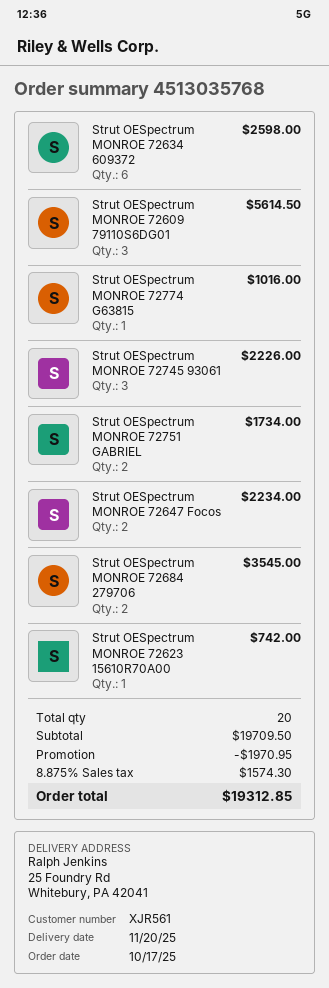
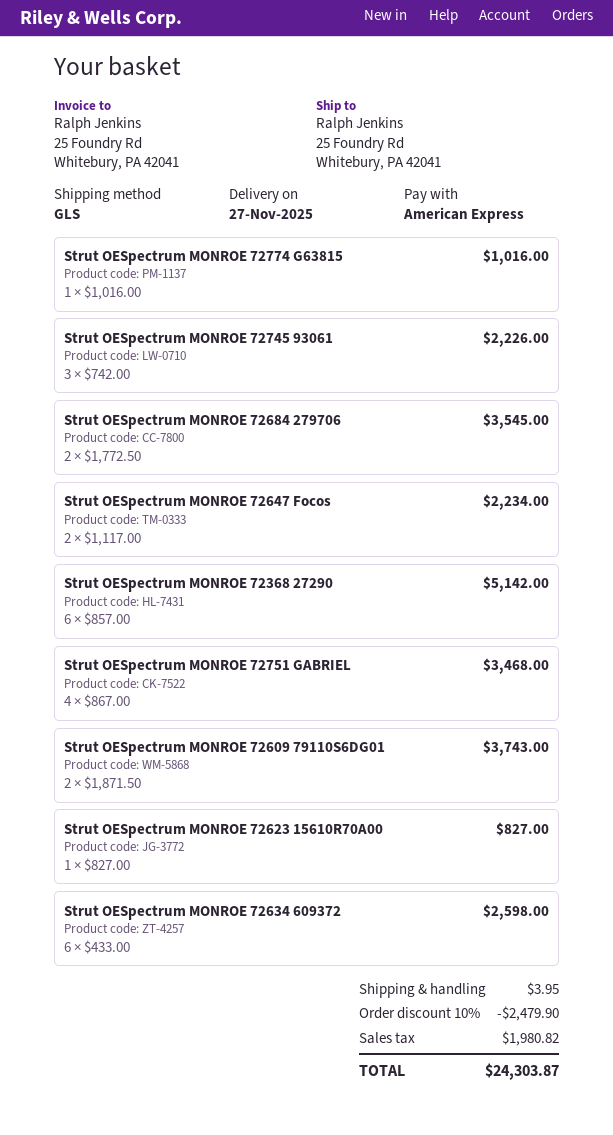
delivery date: 2025-11-20 -> 2025-11-27
Strut OESpectrum MONROE 72609 79110S6DG01: 3 for 5614.50 -> 2 for 3743.00
Strut OESpectrum MONROE 72751 GABRIEL: 2 for 1734.00 -> 4 for 3468.00
Strut OESpectrum MONROE 72623 15610R70A00: 1 for 742.00 -> 1 for 827.00
Strut OESpectrum MONROE 72368 27290: none -> 6 for 5142.00
discount: 1970.95 -> 2479.90
shipping: none -> 3.95
tax: 1574.30 -> 1980.82
total: 19312.85 -> 24303.87

